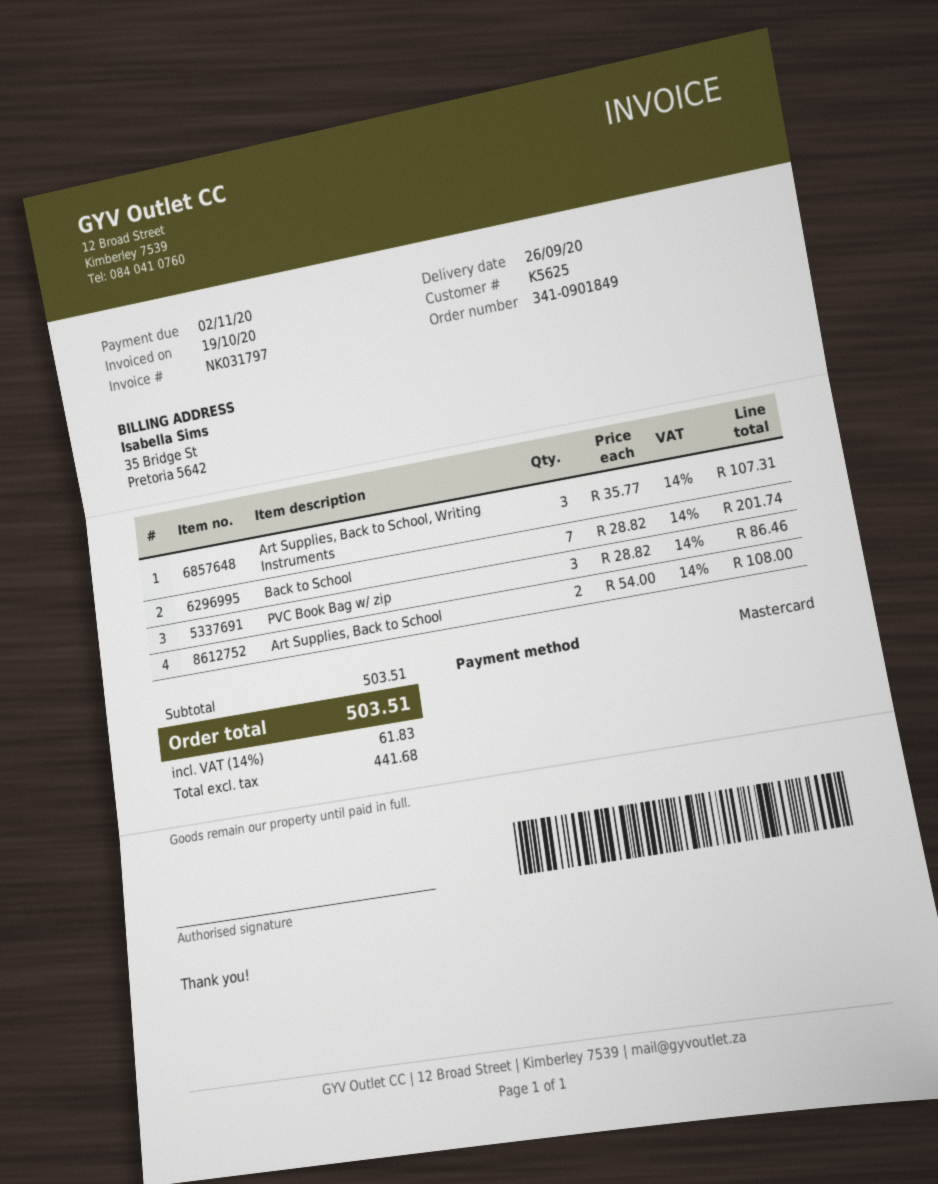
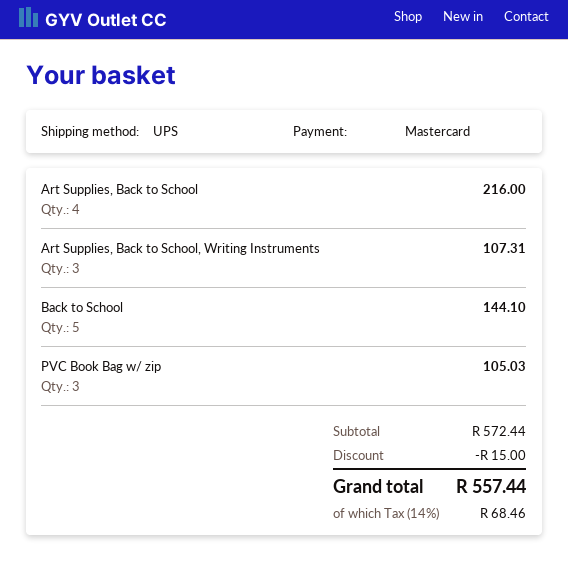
Back to School: 7 for 201.74 -> 5 for 144.10
PVC Book Bag w/ zip: 3 for 86.46 -> 3 for 105.03
Art Supplies, Back to School: 2 for 108.00 -> 4 for 216.00
subtotal: 503.51 -> 572.44
discount: none -> 15.00
tax: 14% = 61.83 -> 14% = 68.46
total: 503.51 -> 557.44

